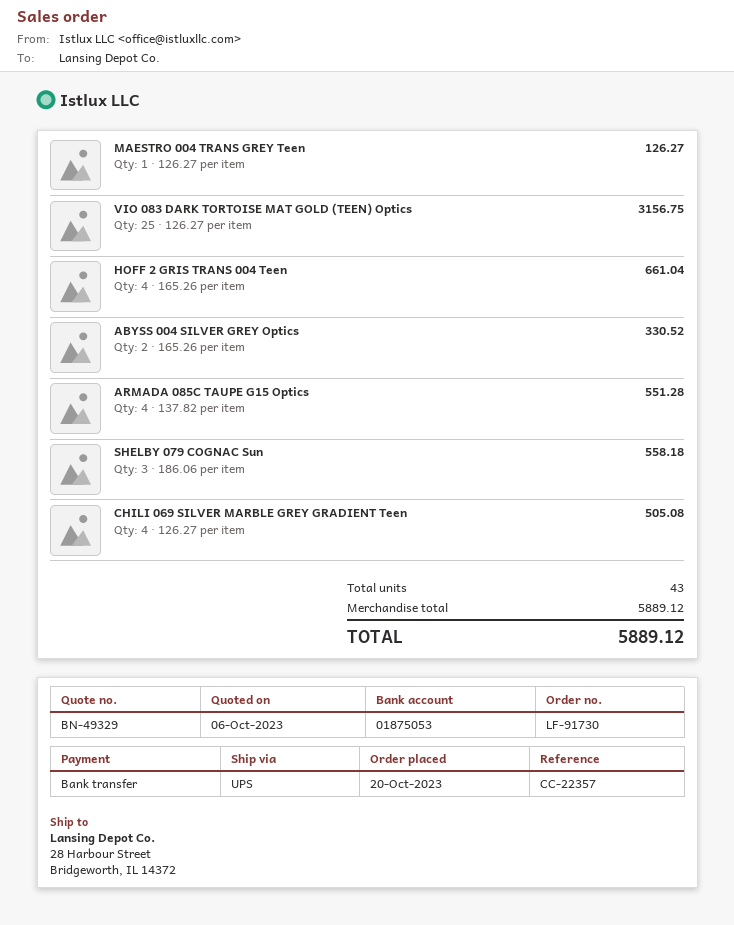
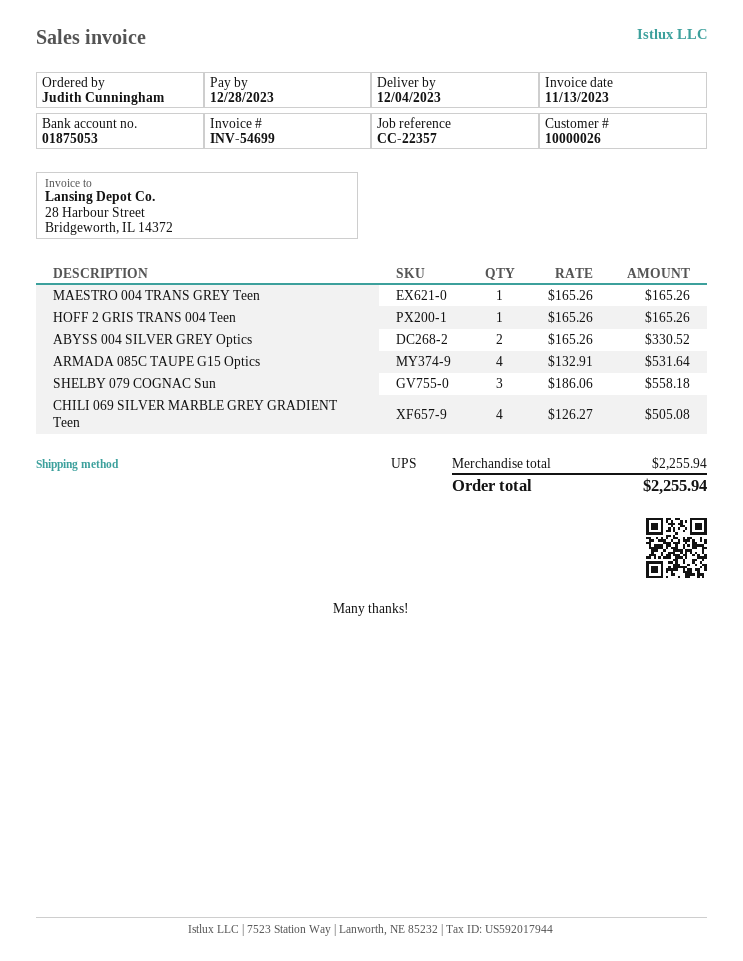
MAESTRO 004 TRANS GREY Teen: 1 x 126.27 = 126.27 -> 1 x 165.26 = 165.26
VIO 083 DARK TORTOISE MAT GOLD (TEEN) Optics: 25 x 126.27 = 3156.75 -> none
HOFF 2 GRIS TRANS 004 Teen: 4 x 165.26 = 661.04 -> 1 x 165.26 = 165.26
ARMADA 085C TAUPE G15 Optics: 4 x 137.82 = 551.28 -> 4 x 132.91 = 531.64
subtotal: 5889.12 -> 2255.94
total: 5889.12 -> 2255.94

